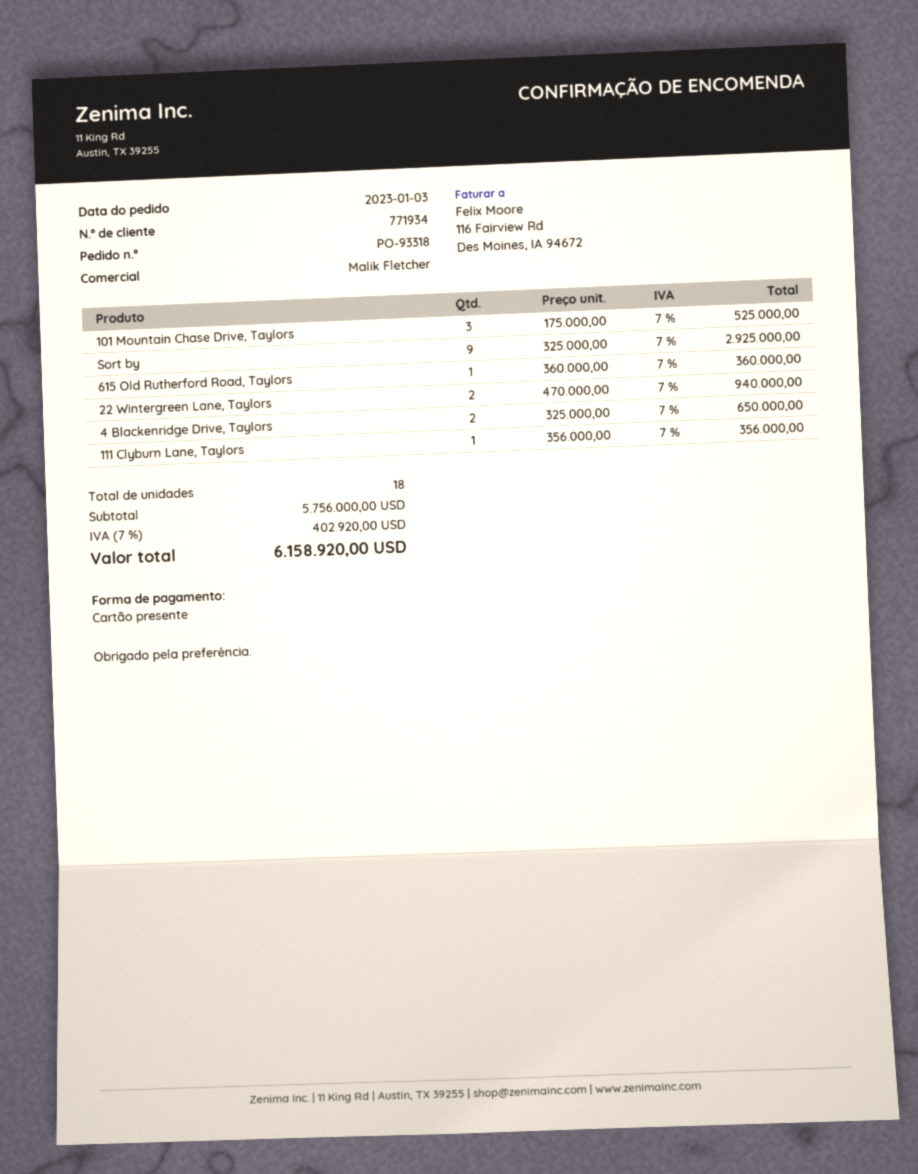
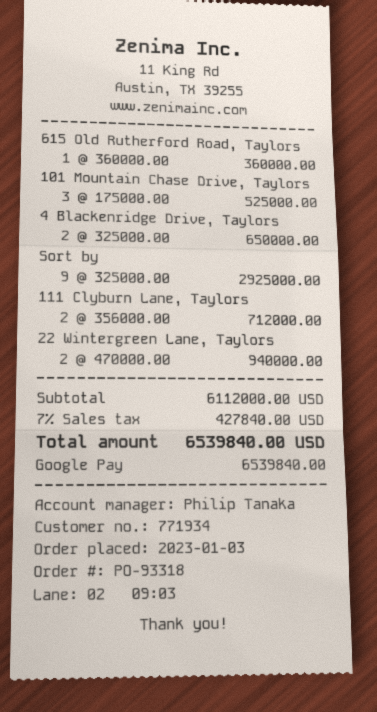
sales rep: Malik Fletcher -> Philip Tanaka
payment method: gift card -> Google Pay
111 Clyburn Lane, Taylors: 1 x 356000.00 = 356000.00 -> 2 x 356000.00 = 712000.00
subtotal: 5756000.00 -> 6112000.00
tax: 7% = 402920.00 -> 7% = 427840.00
total: 6158920.00 -> 6539840.00

